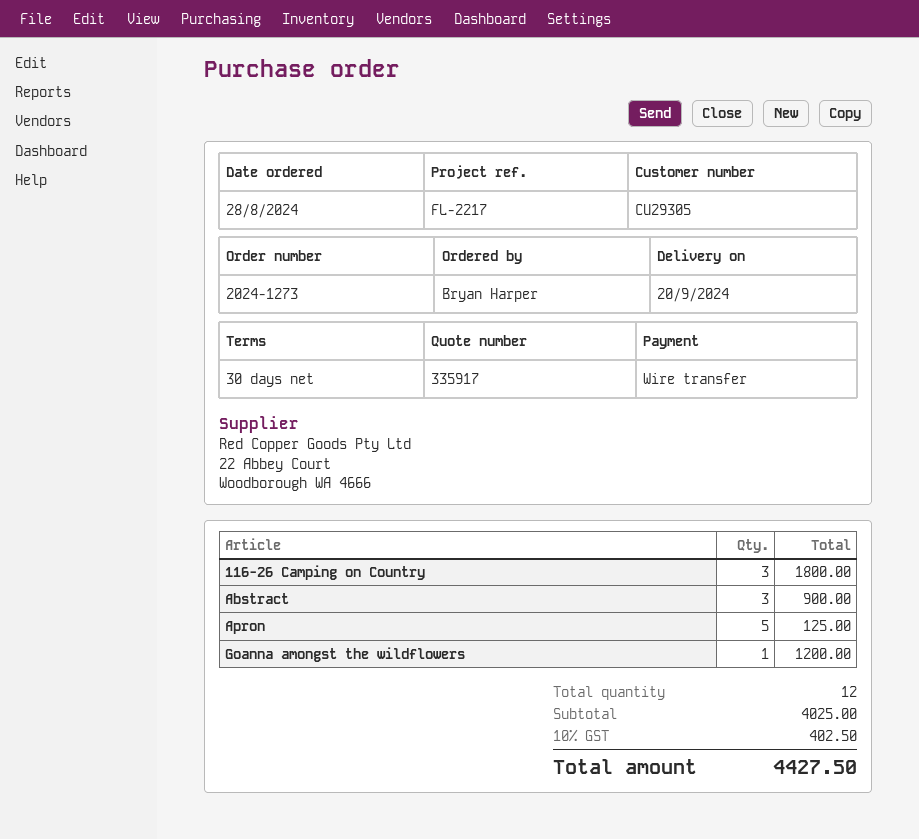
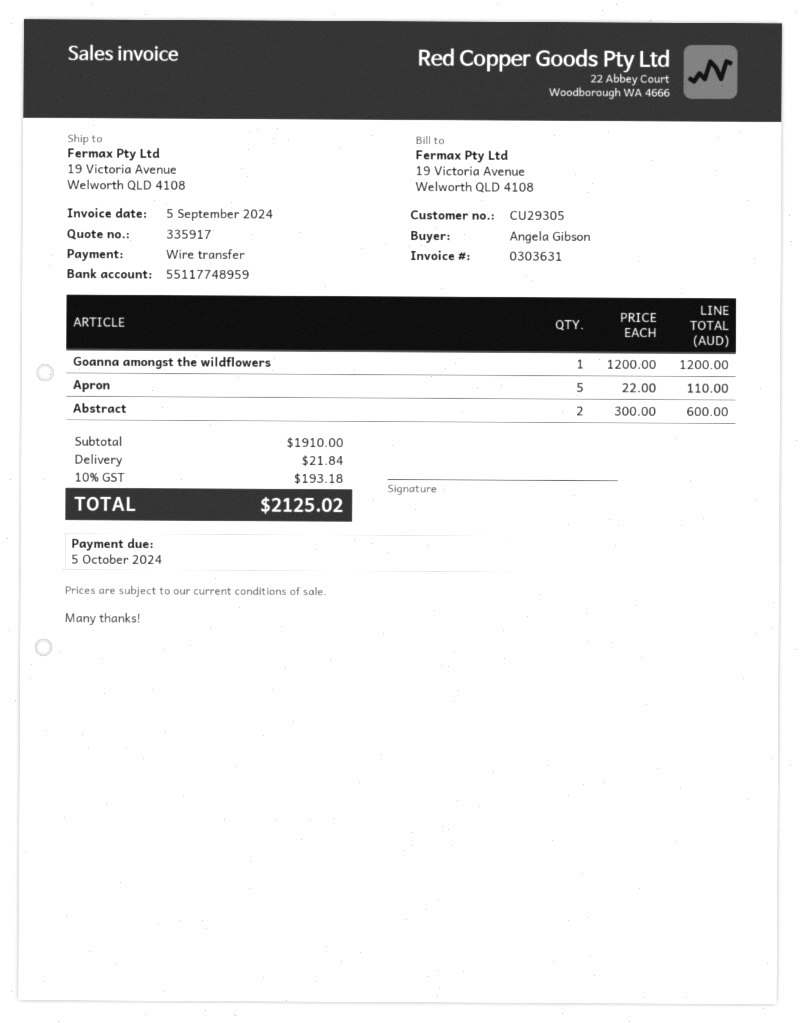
ordered by: Bryan Harper -> Angela Gibson
116-26 Camping on Country: 3 for 1800.00 -> none
Abstract: 3 for 900.00 -> 2 for 600.00
Apron: 5 for 125.00 -> 5 for 110.00
subtotal: 4025.00 -> 1910.00
shipping: none -> 21.84
tax: 10% = 402.50 -> 10% = 193.18
total: 4427.50 -> 2125.02

